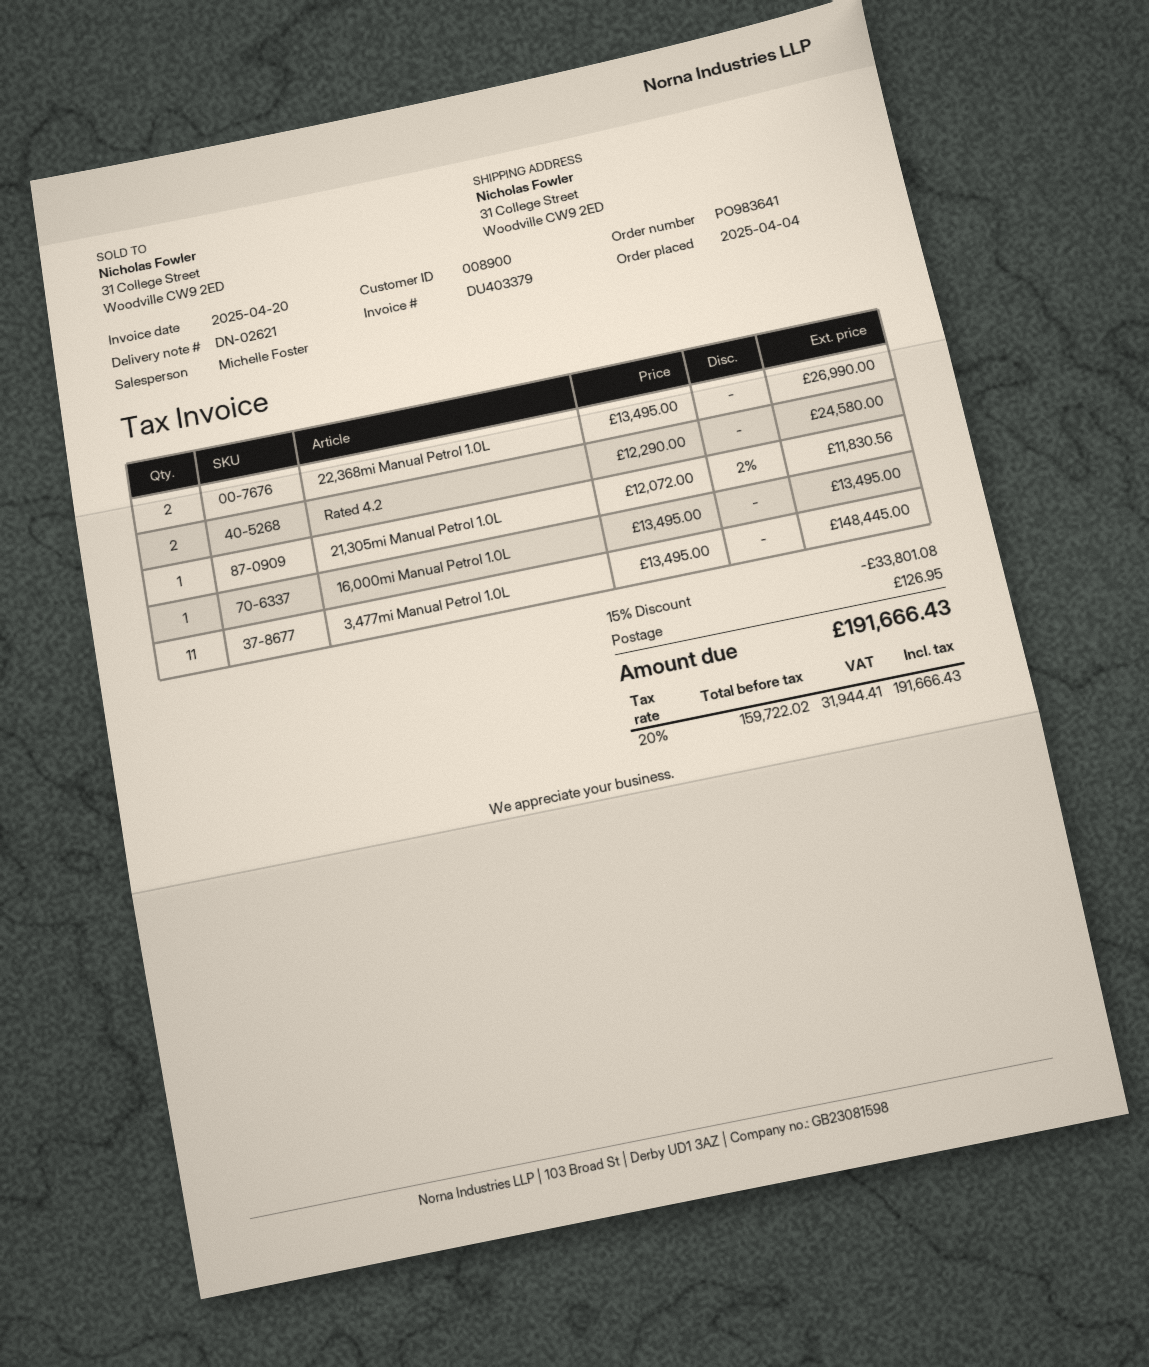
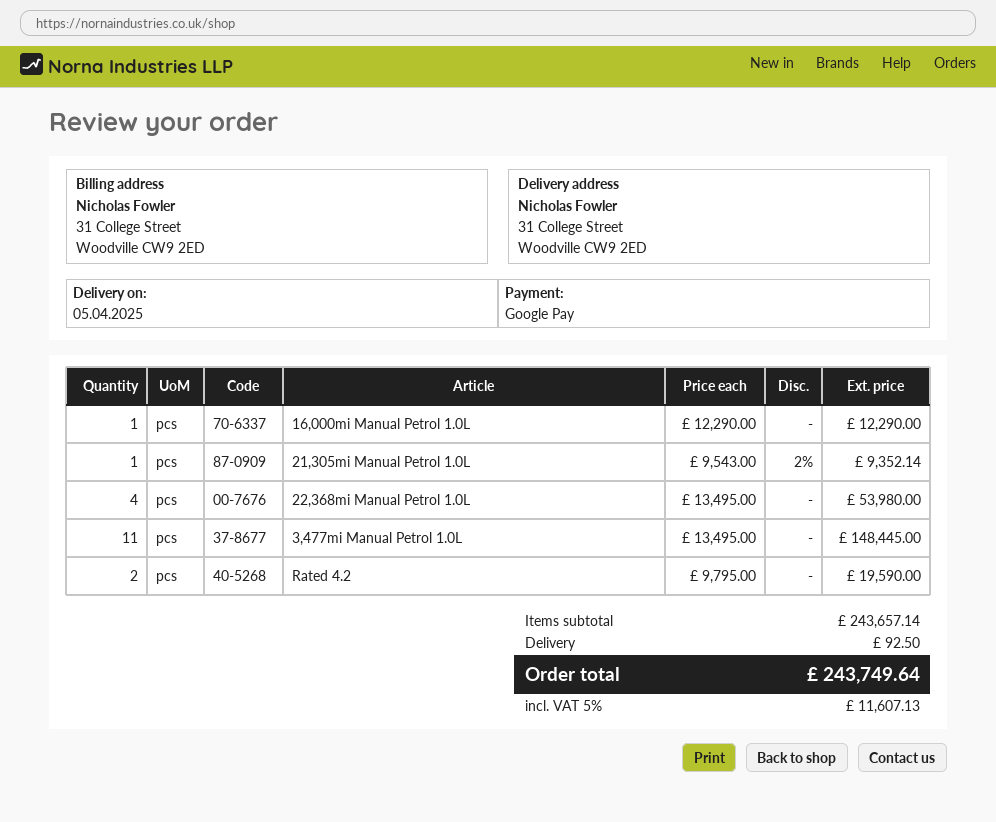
22,368mi Manual Petrol 1.0L: 2 x 13495.00 = 26990.00 -> 4 x 13495.00 = 53980.00
Rated 4.2: 2 x 12290.00 = 24580.00 -> 2 x 9795.00 = 19590.00
21,305mi Manual Petrol 1.0L: 1 x 12072.00 - 2% = 11830.56 -> 1 x 9543.00 - 2% = 9352.14
16,000mi Manual Petrol 1.0L: 1 x 13495.00 = 13495.00 -> 1 x 12290.00 = 12290.00
discount: 15% = 33801.08 -> none
shipping: 126.95 -> 92.50
tax: 20% = 31944.41 -> 5% = 11607.13
total: 191666.43 -> 243749.64

